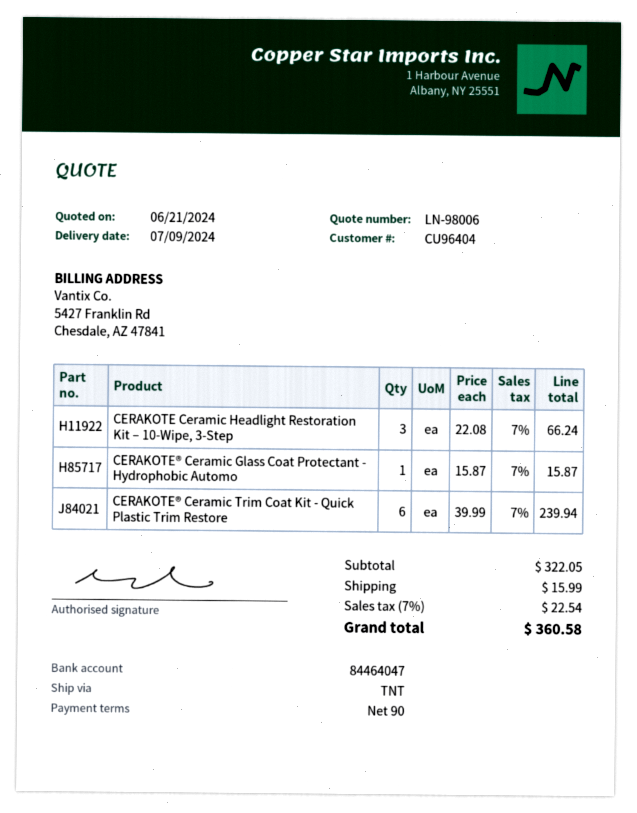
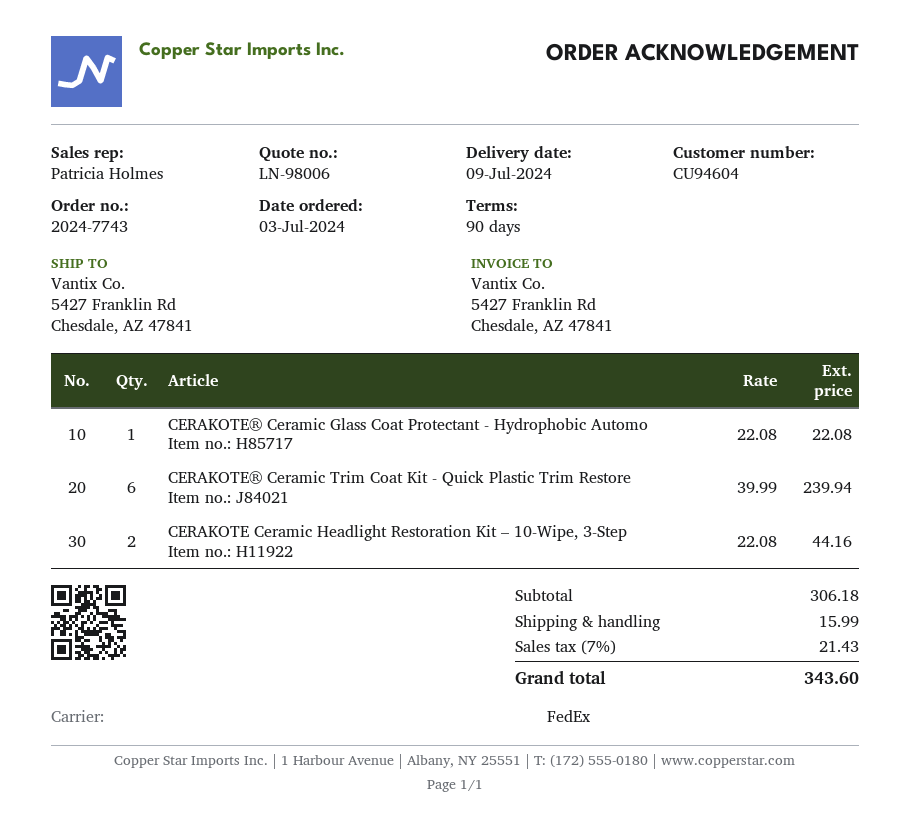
customer number: CU96404 -> CU94604
shipping method: TNT -> FedEx
CERAKOTE Ceramic Headlight Restoration Kit – 10-Wipe, 3-Step: 3 x 22.08 = 66.24 -> 2 x 22.08 = 44.16
CERAKOTE® Ceramic Glass Coat Protectant - Hydrophobic Automo: 1 x 15.87 = 15.87 -> 1 x 22.08 = 22.08
subtotal: 322.05 -> 306.18
tax: 7% = 22.54 -> 7% = 21.43
total: 360.58 -> 343.60

